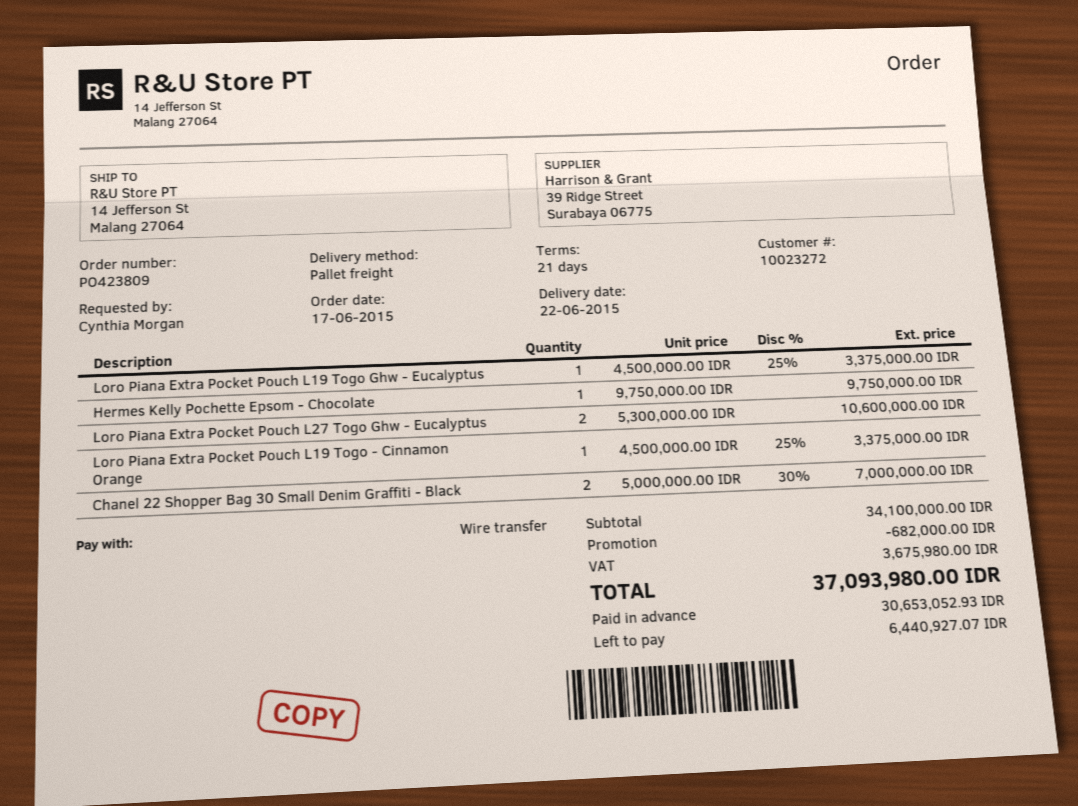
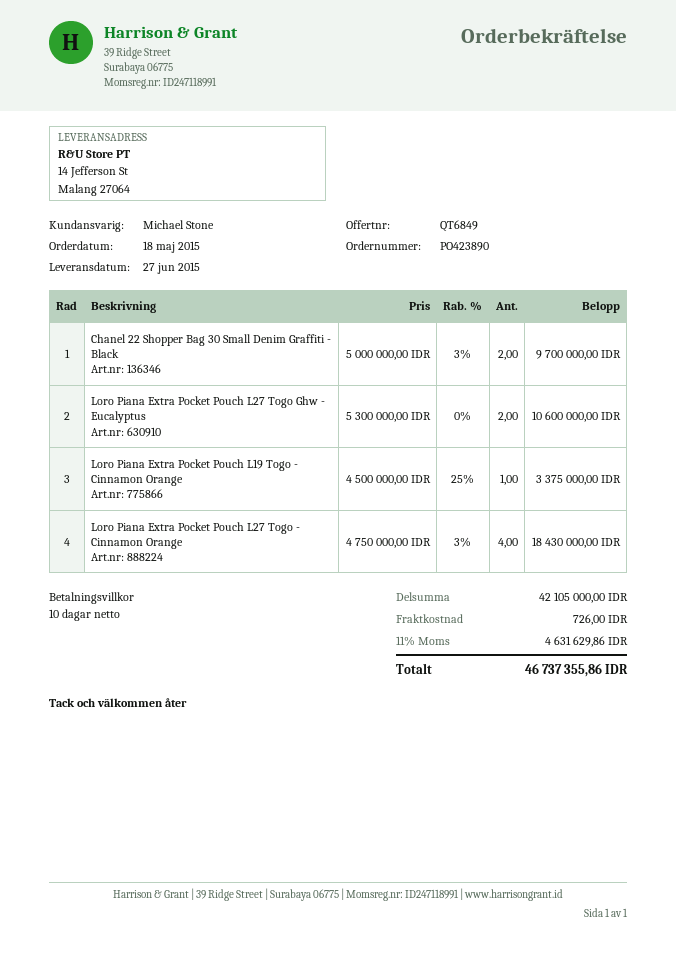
order number: PO423809 -> PO423890
order date: 2015-06-17 -> 2015-05-18
delivery date: 2015-06-22 -> 2015-06-27
payment terms: 21 days -> 10 days
Loro Piana Extra Pocket Pouch L19 Togo Ghw - Eucalyptus: 1 x 4500000.00 - 25% = 3375000.00 -> none
Hermes Kelly Pochette Epsom - Chocolate: 1 x 9750000.00 = 9750000.00 -> none
Chanel 22 Shopper Bag 30 Small Denim Graffiti - Black: 2 x 5000000.00 - 30% = 7000000.00 -> 2 x 5000000.00 - 3% = 9700000.00
Loro Piana Extra Pocket Pouch L27 Togo - Cinnamon Orange: none -> 4 x 4750000.00 - 3% = 18430000.00
subtotal: 34100000.00 -> 42105000.00
discount: 682000.00 -> none
shipping: none -> 726.00
tax: 3675980.00 -> 4631629.86
total: 37093980.00 -> 46737355.86

